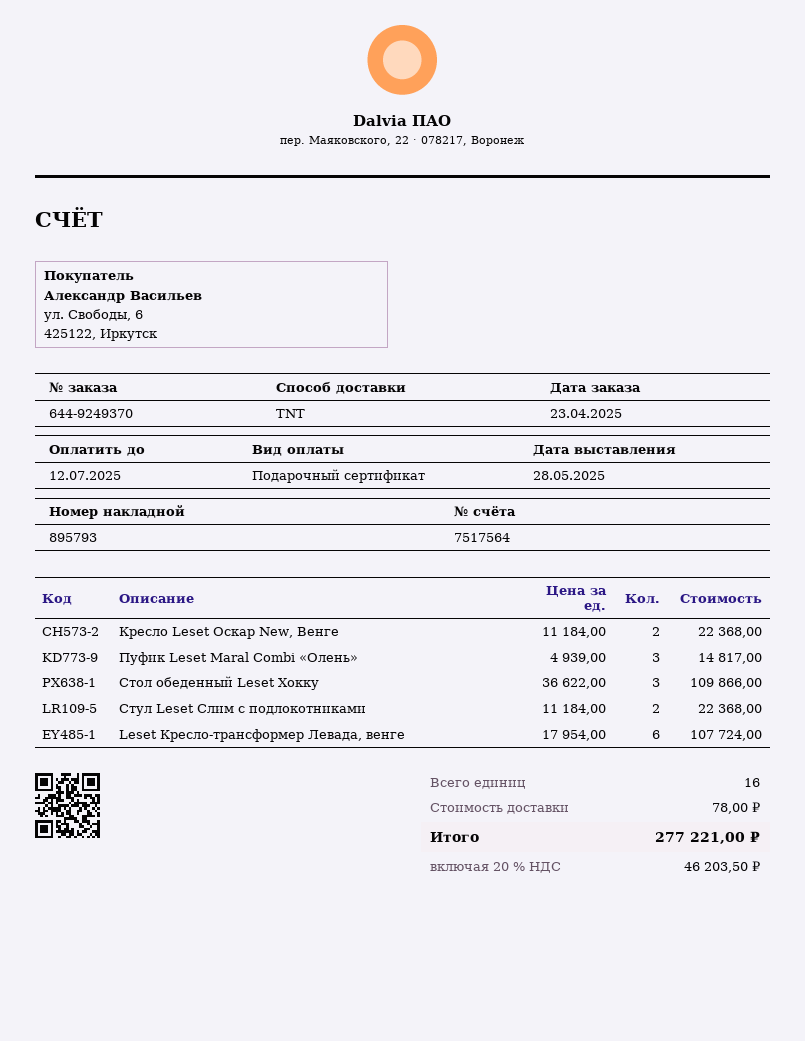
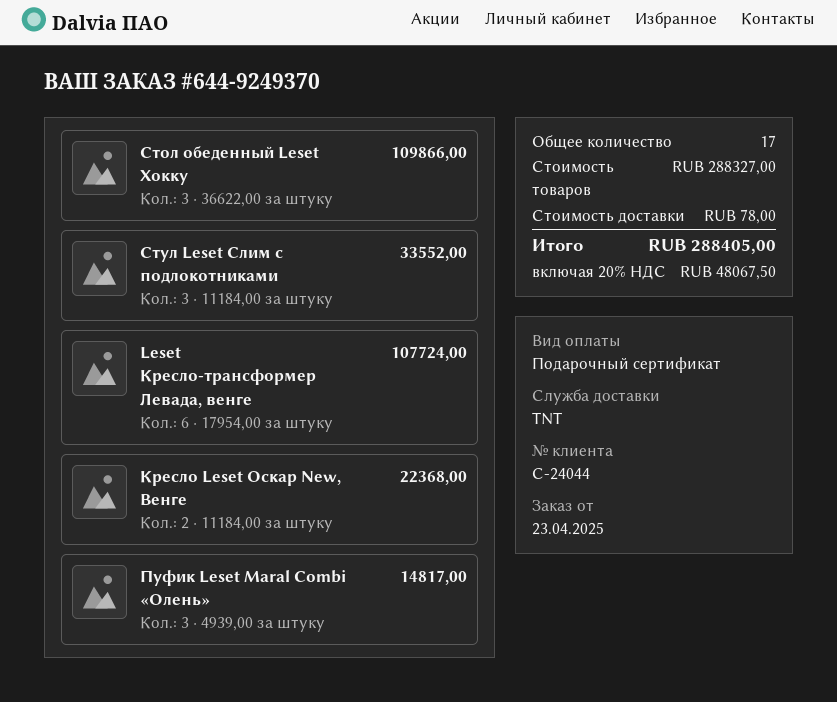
Стул Leset Слим с подлокотниками: 2 x 11184.00 = 22368.00 -> 3 x 11184.00 = 33552.00
total quantity: 16 -> 17
tax: 20% = 46203.50 -> 20% = 48067.50
total: 277221.00 -> 288405.00

